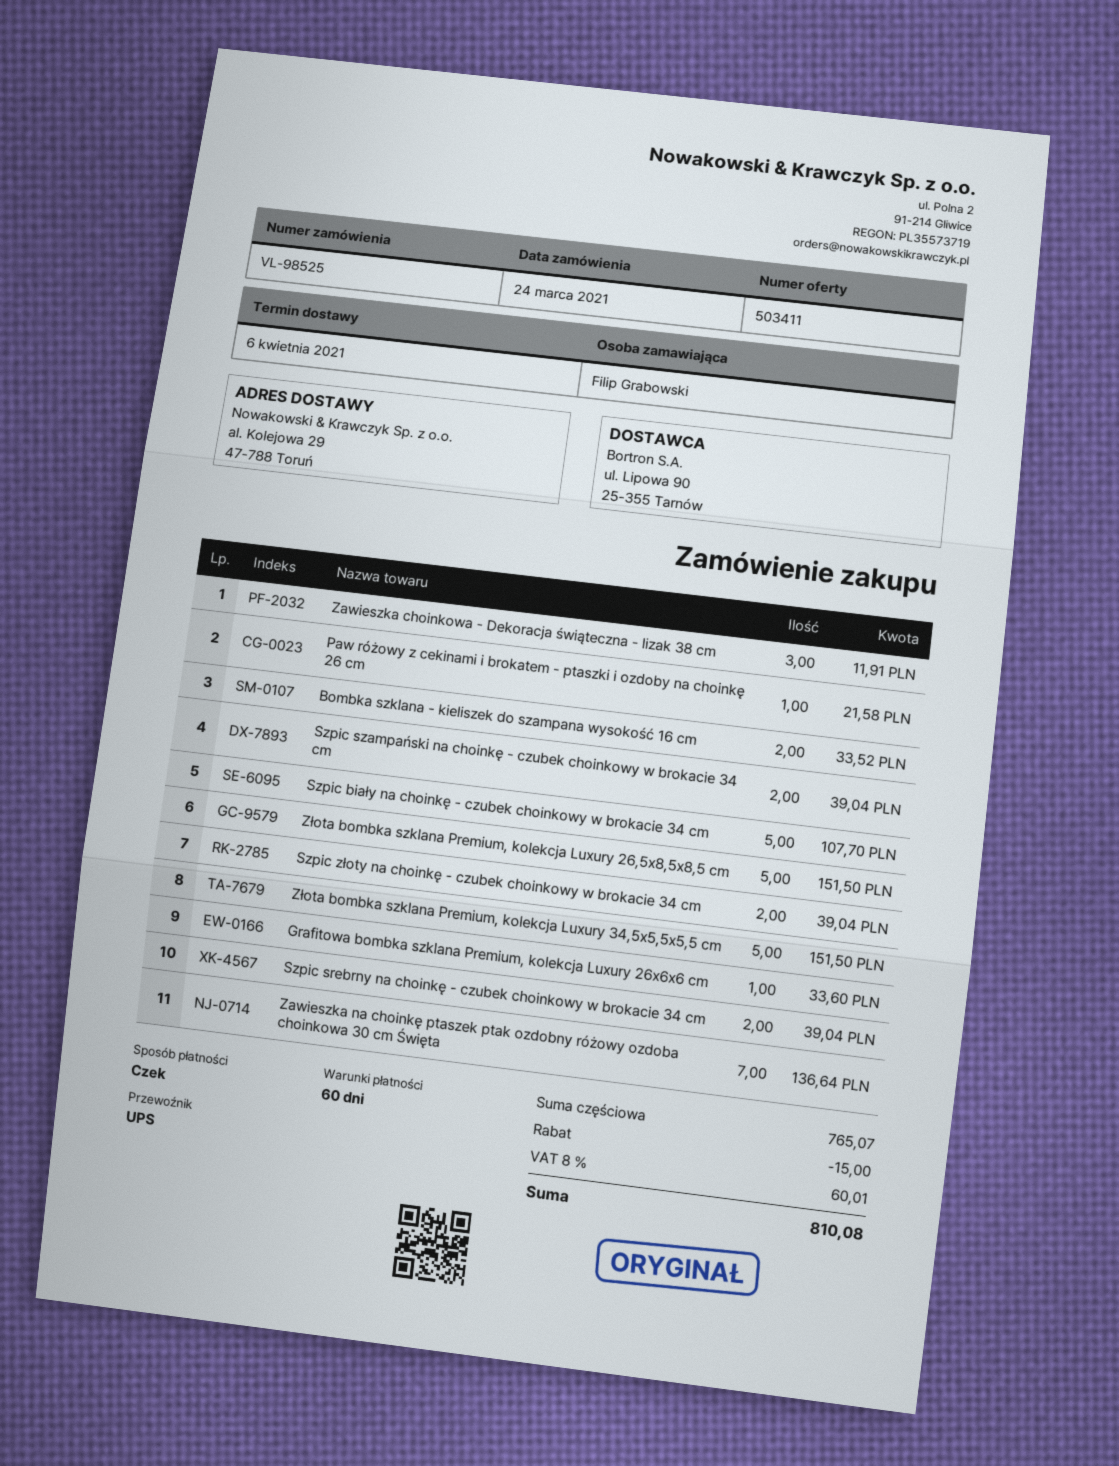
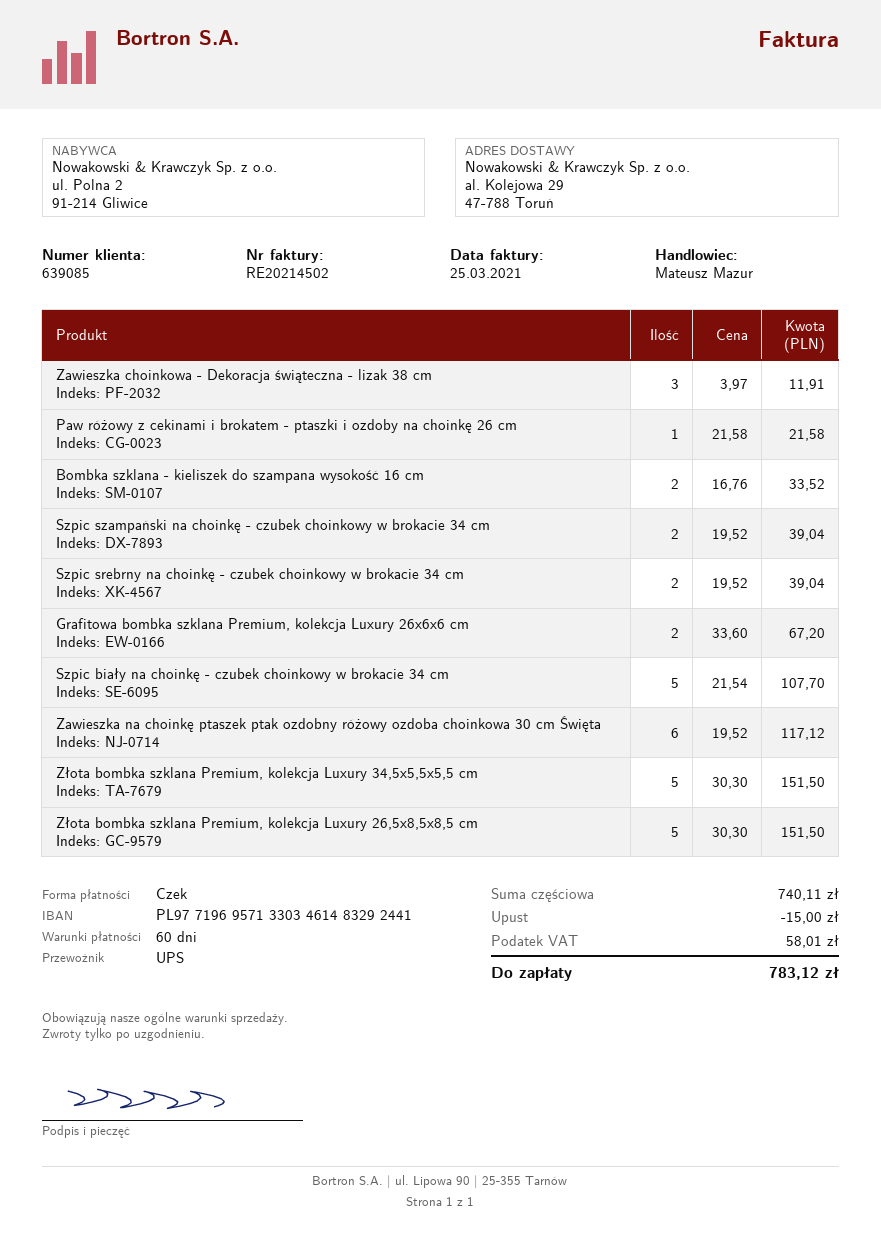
Szpic złoty na choinkę - czubek choinkowy w brokacie 34 cm: 2 for 39.04 -> none
Grafitowa bombka szklana Premium, kolekcja Luxury 26x6x6 cm: 1 for 33.60 -> 2 for 67.20
Zawieszka na choinkę ptaszek ptak ozdobny różowy ozdoba choinkowa 30 cm Święta: 7 for 136.64 -> 6 for 117.12
subtotal: 765.07 -> 740.11
tax: 60.01 -> 58.01
total: 810.08 -> 783.12

